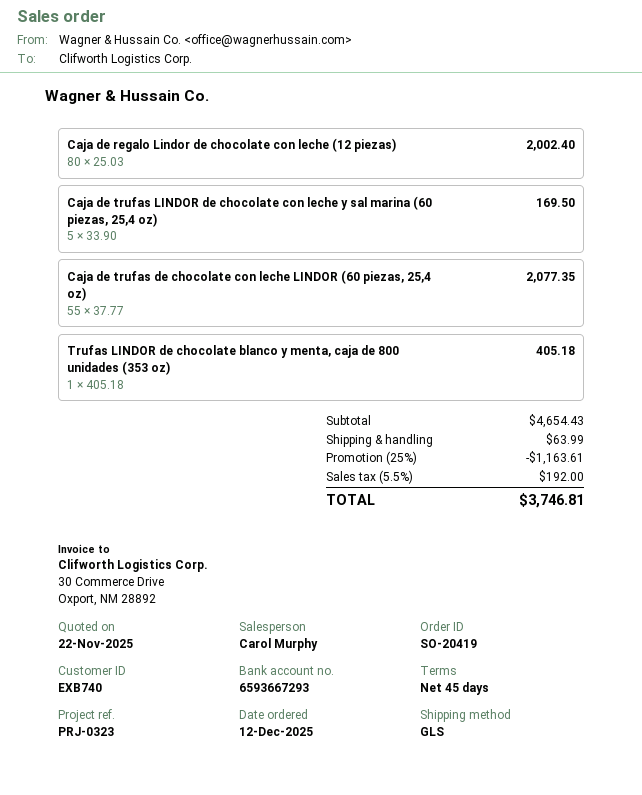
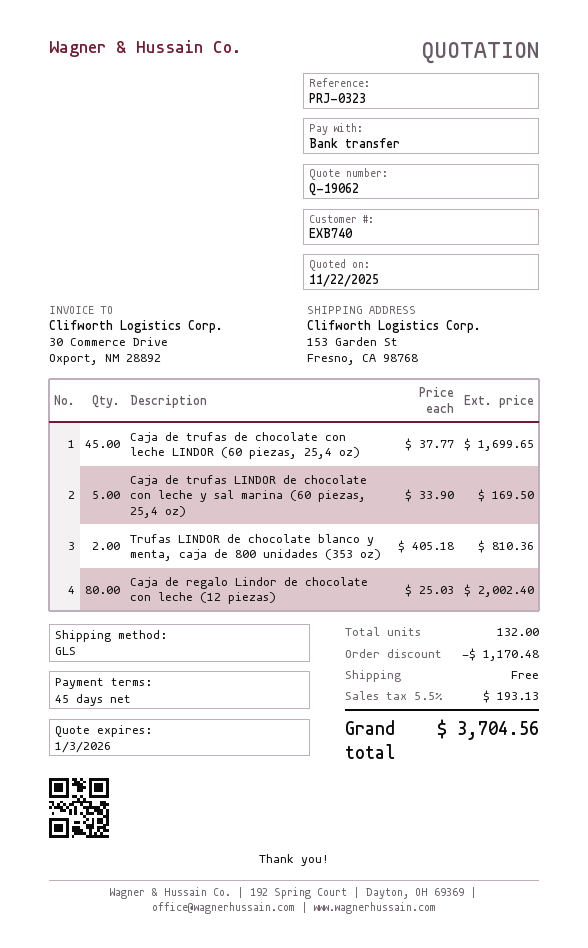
Caja de trufas de chocolate con leche LINDOR (60 piezas, 25,4 oz): 55 x 37.77 = 2077.35 -> 45 x 37.77 = 1699.65
Trufas LINDOR de chocolate blanco y menta, caja de 800 unidades (353 oz): 1 x 405.18 = 405.18 -> 2 x 405.18 = 810.36
discount: 1163.61 -> 1170.48
shipping: 63.99 -> 0.00
tax: 5.5% = 192.00 -> 5.5% = 193.13
total: 3746.81 -> 3704.56

